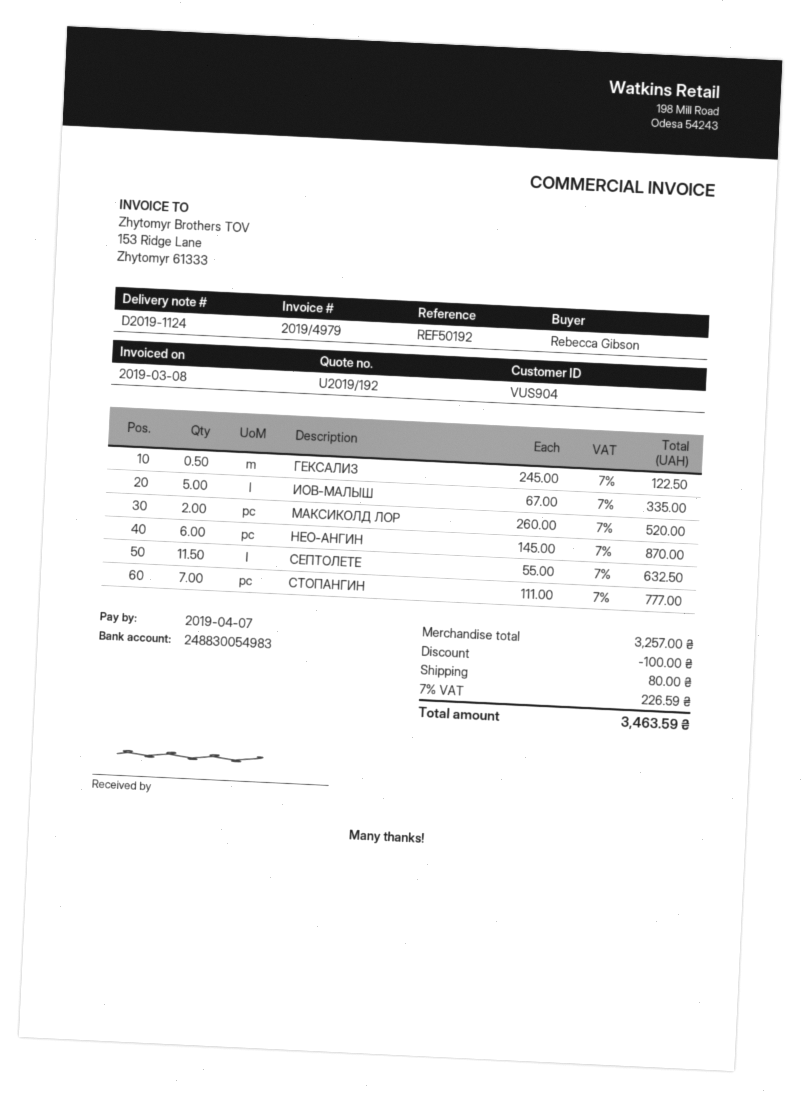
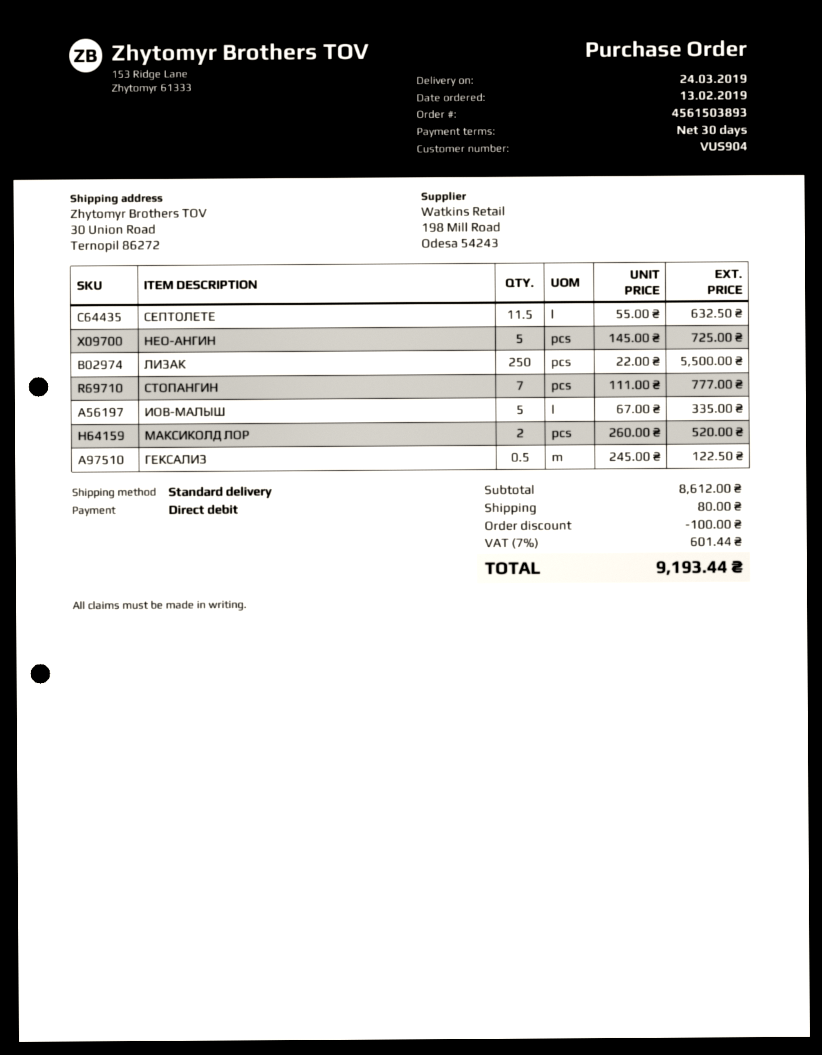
НЕО-АНГИН: 6 x 145.00 = 870.00 -> 5 x 145.00 = 725.00
ЛИЗАК: none -> 250 x 22.00 = 5500.00
subtotal: 3257.00 -> 8612.00
tax: 7% = 226.59 -> 7% = 601.44
total: 3463.59 -> 9193.44

